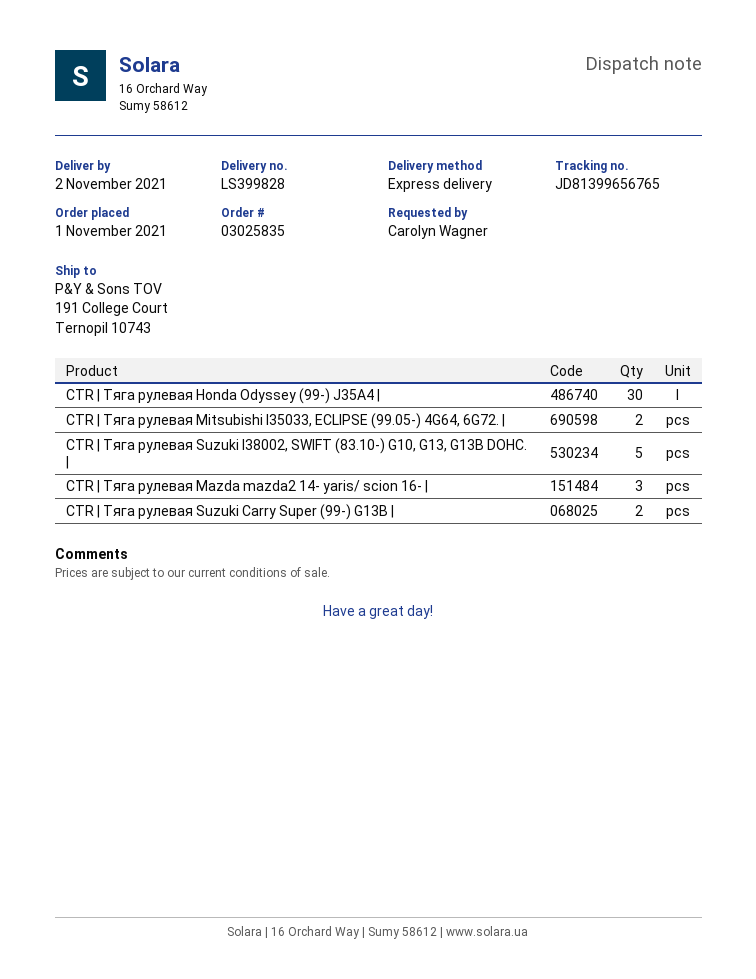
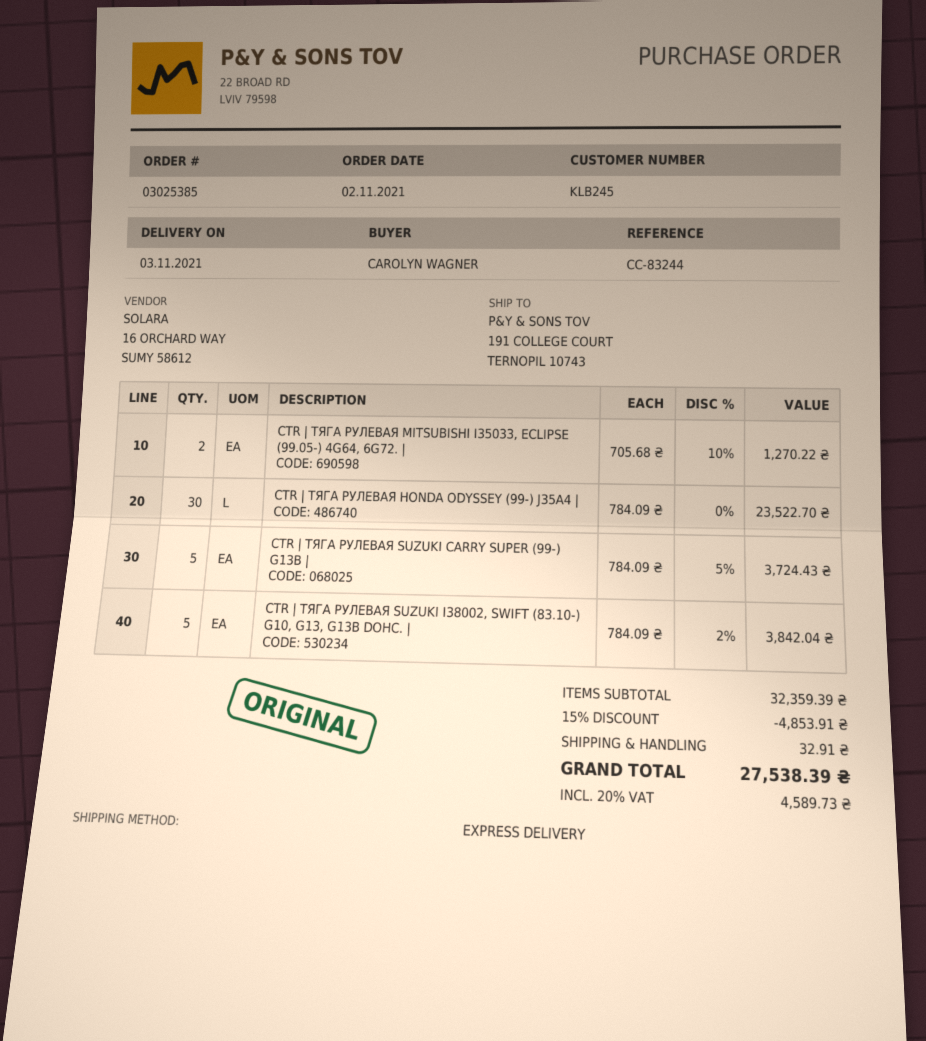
order number: 03025835 -> 03025385
order date: 2021-11-01 -> 2021-11-02
delivery date: 2021-11-02 -> 2021-11-03
CTR | Тяга рулевая Mazda mazda2 14- yaris/ scion 16- |: 3 -> none
CTR | Тяга рулевая Suzuki Carry Super (99-) G13B |: 2 -> 5

